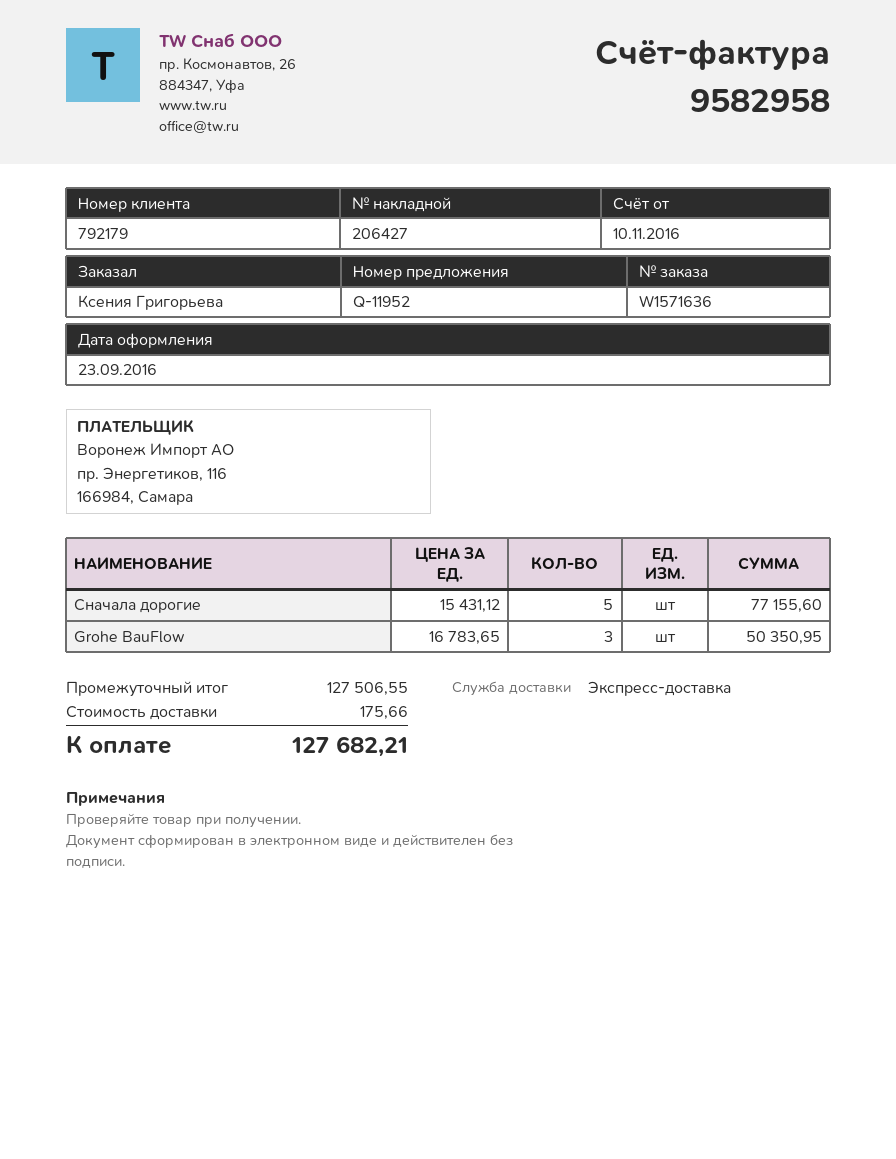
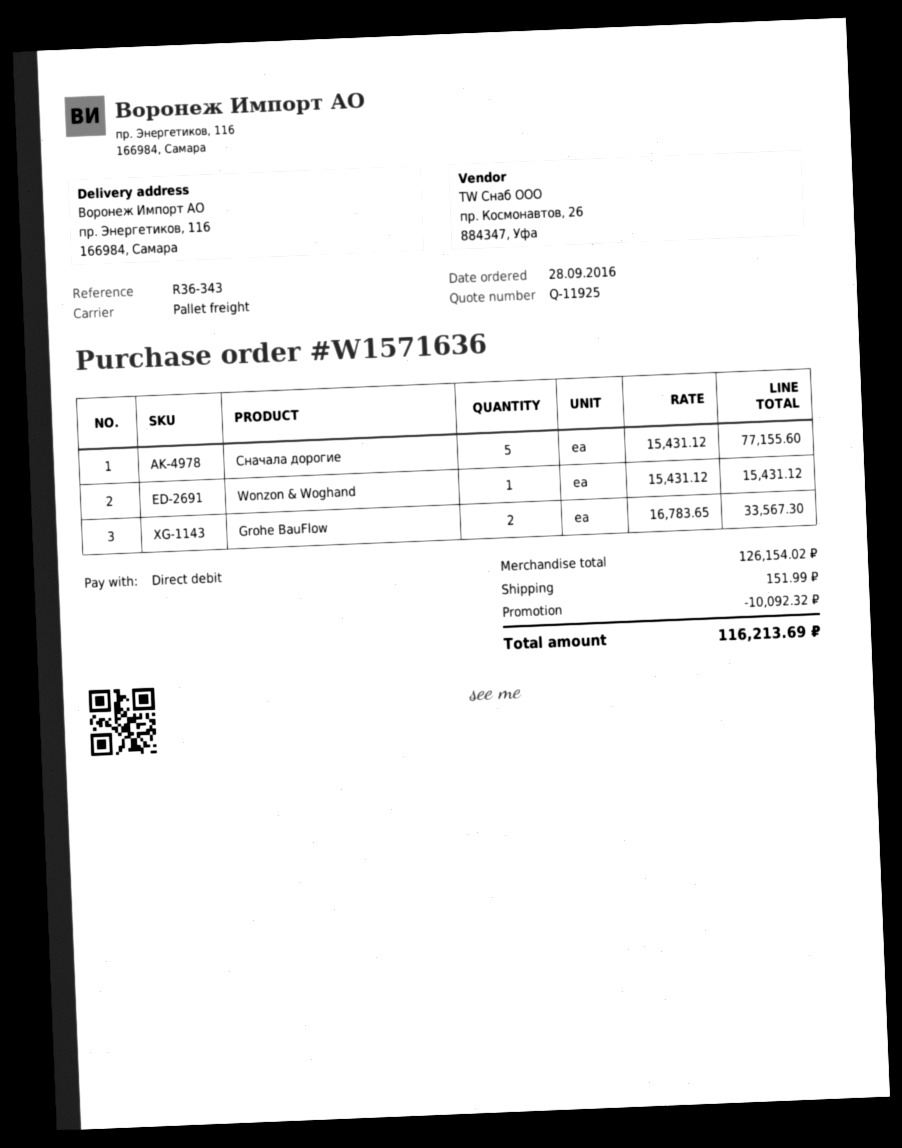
quote number: Q-11952 -> Q-11925
order date: 2016-09-23 -> 2016-09-28
shipping method: express -> pallet freight
Grohe BauFlow: 3 x 16783.65 = 50350.95 -> 2 x 16783.65 = 33567.30
Wonzon & Woghand: none -> 1 x 15431.12 = 15431.12
subtotal: 127506.55 -> 126154.02
discount: none -> 10092.32
shipping: 175.66 -> 151.99
total: 127682.21 -> 116213.69

